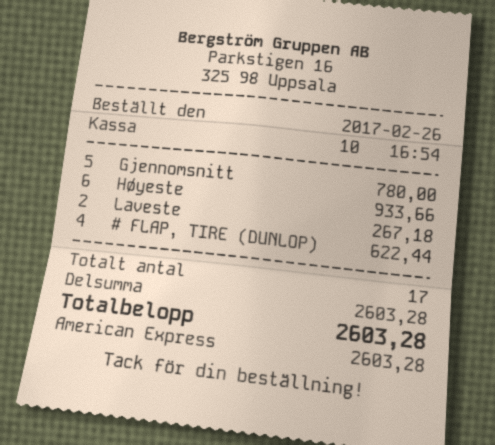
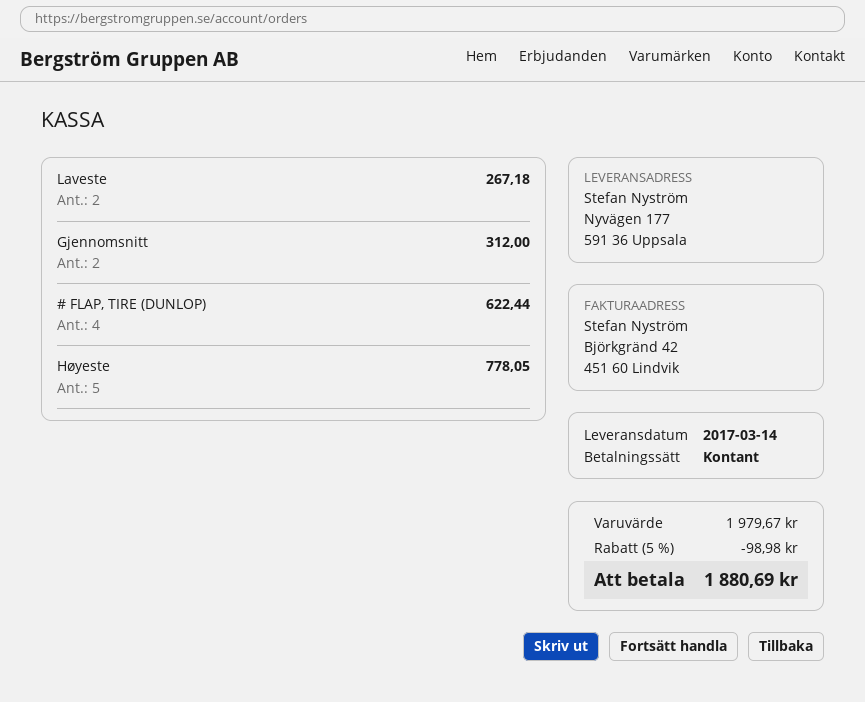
payment method: American Express -> cash
Gjennomsnitt: 5 for 780.00 -> 2 for 312.00
Høyeste: 6 for 933.66 -> 5 for 778.05
subtotal: 2603.28 -> 1979.67
discount: none -> 5% = 98.98
total: 2603.28 -> 1880.69

